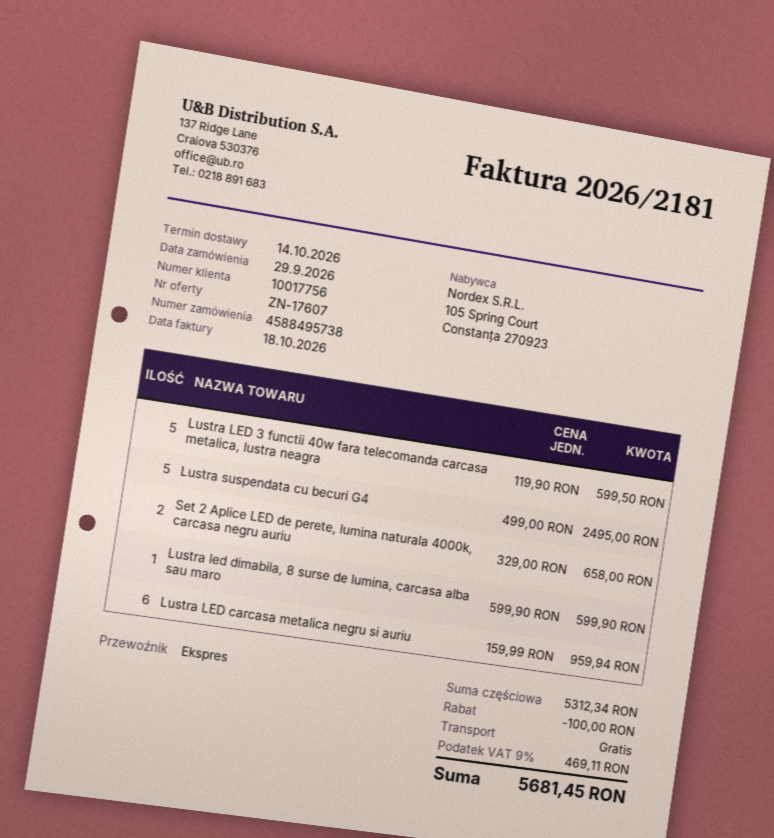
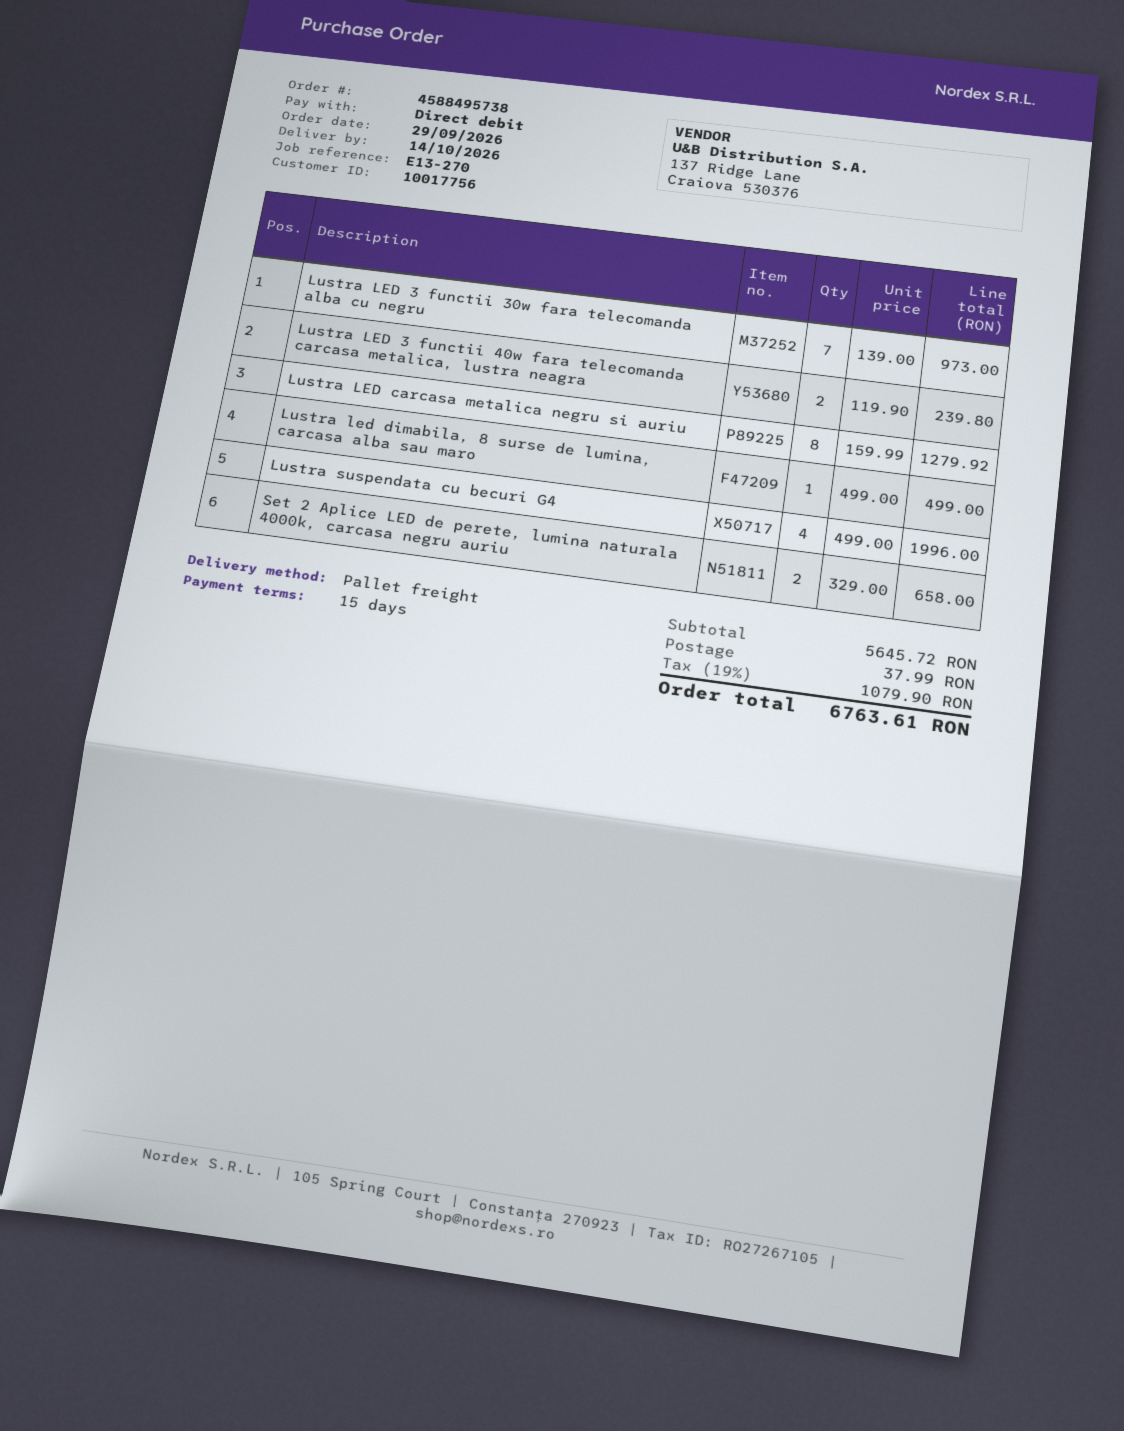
shipping method: express -> pallet freight
Lustra LED 3 functii 40w fara telecomanda carcasa metalica, lustra neagra: 5 x 119.90 = 599.50 -> 2 x 119.90 = 239.80
Lustra suspendata cu becuri G4: 5 x 499.00 = 2495.00 -> 4 x 499.00 = 1996.00
Lustra led dimabila, 8 surse de lumina, carcasa alba sau maro: 1 x 599.90 = 599.90 -> 1 x 499.00 = 499.00
Lustra LED carcasa metalica negru si auriu: 6 x 159.99 = 959.94 -> 8 x 159.99 = 1279.92
Lustra LED 3 functii 30w fara telecomanda alba cu negru: none -> 7 x 139.00 = 973.00
subtotal: 5312.34 -> 5645.72
discount: 100.00 -> none
shipping: 0.00 -> 37.99
tax: 9% = 469.11 -> 19% = 1079.90
total: 5681.45 -> 6763.61

